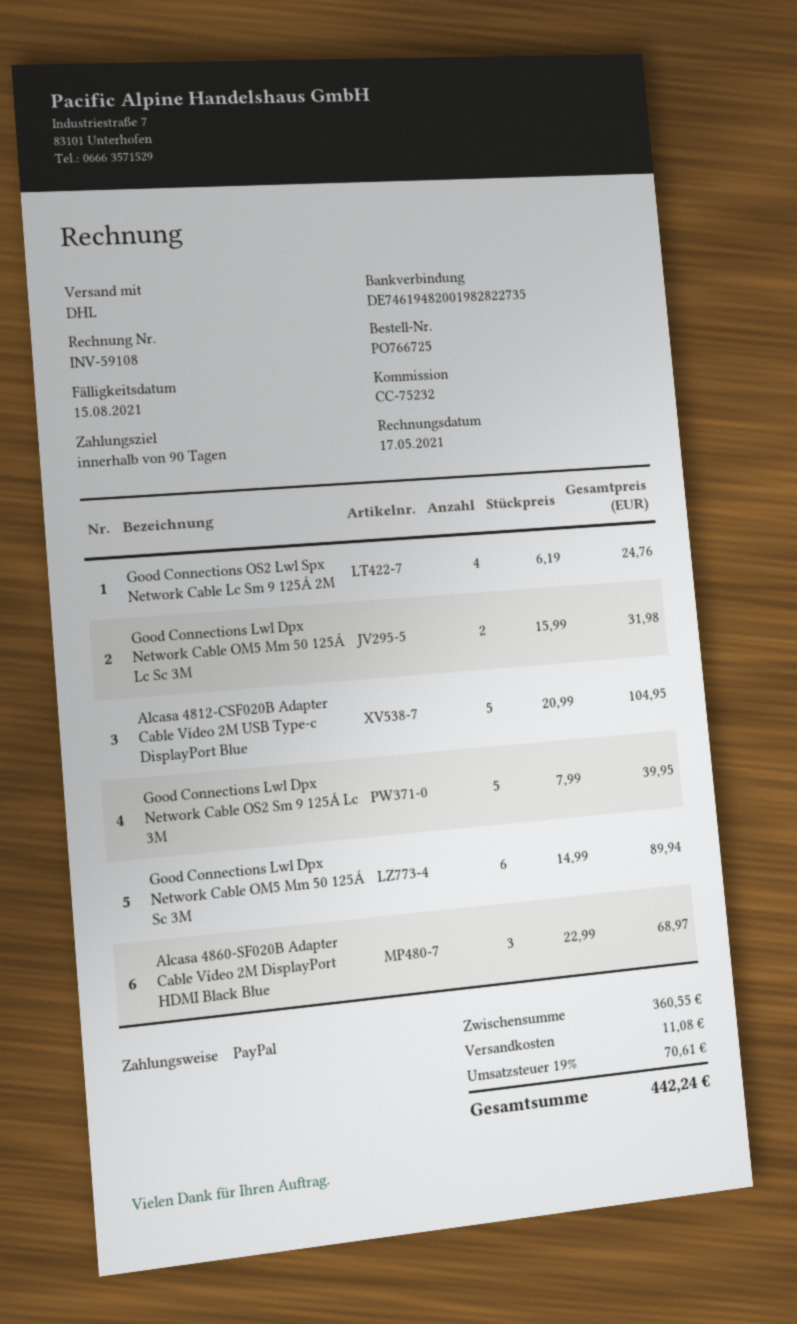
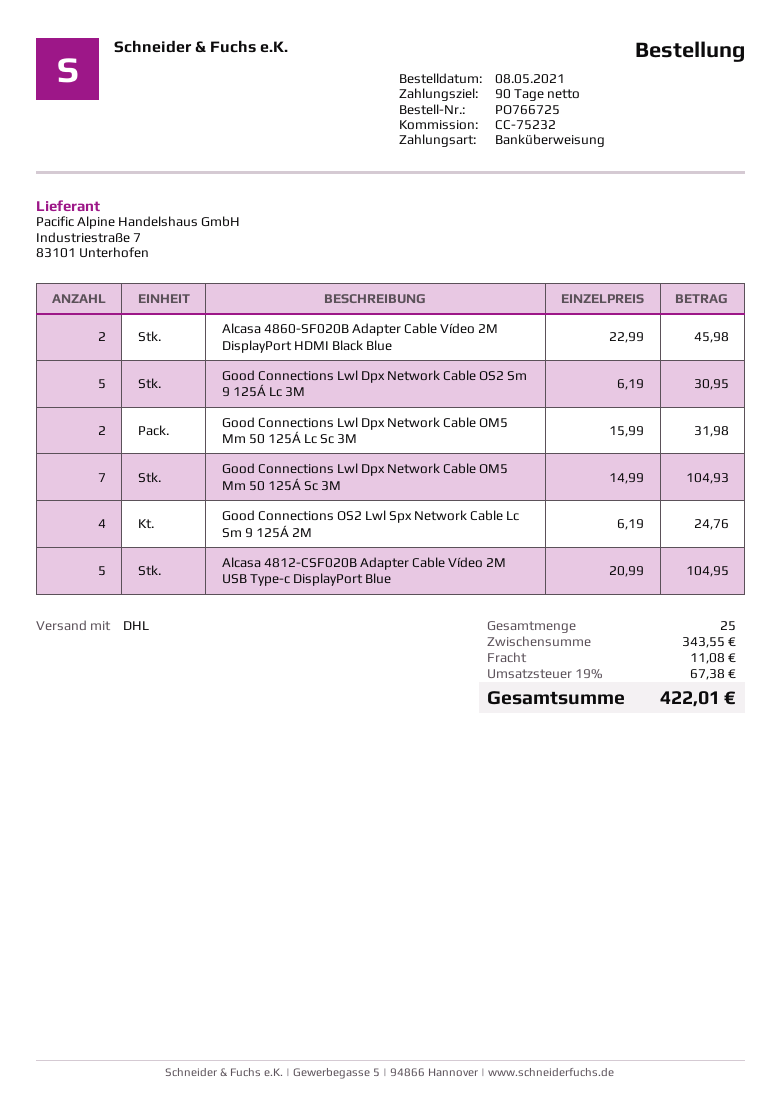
payment method: PayPal -> bank transfer
Good Connections Lwl Dpx Network Cable OS2 Sm 9 125Á Lc 3M: 5 x 7.99 = 39.95 -> 5 x 6.19 = 30.95
Good Connections Lwl Dpx Network Cable OM5 Mm 50 125Á Sc 3M: 6 x 14.99 = 89.94 -> 7 x 14.99 = 104.93
Alcasa 4860-SF020B Adapter Cable Vídeo 2M DisplayPort HDMI Black Blue: 3 x 22.99 = 68.97 -> 2 x 22.99 = 45.98
subtotal: 360.55 -> 343.55
tax: 19% = 70.61 -> 19% = 67.38
total: 442.24 -> 422.01

